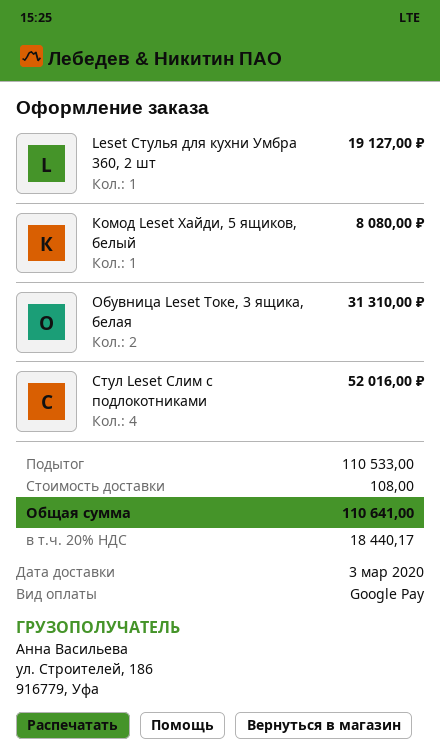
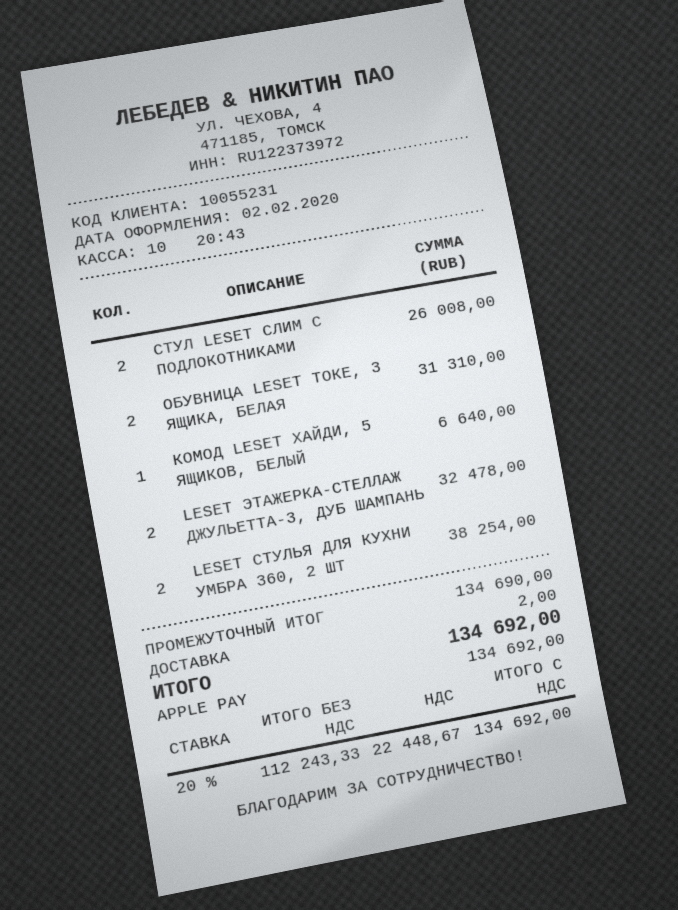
payment method: Google Pay -> Apple Pay
Leset Стулья для кухни Умбра 360, 2 шт: 1 for 19127.00 -> 2 for 38254.00
Комод Leset Хайди, 5 ящиков, белый: 1 for 8080.00 -> 1 for 6640.00
Стул Leset Слим с подлокотниками: 4 for 52016.00 -> 2 for 26008.00
LESET ЭТАЖЕРКА-СТЕЛЛАЖ ДЖУЛЬЕТТА-3, ДУБ ШАМПАНЬ: none -> 2 for 32478.00
subtotal: 110533.00 -> 134690.00
shipping: 108.00 -> 2.00
tax: 20% = 18440.17 -> 20% = 22448.67
total: 110641.00 -> 134692.00

